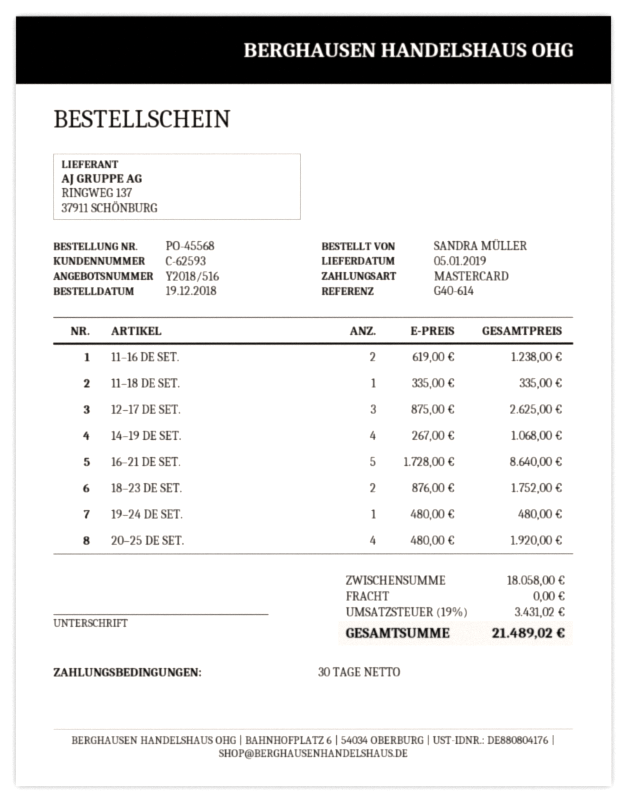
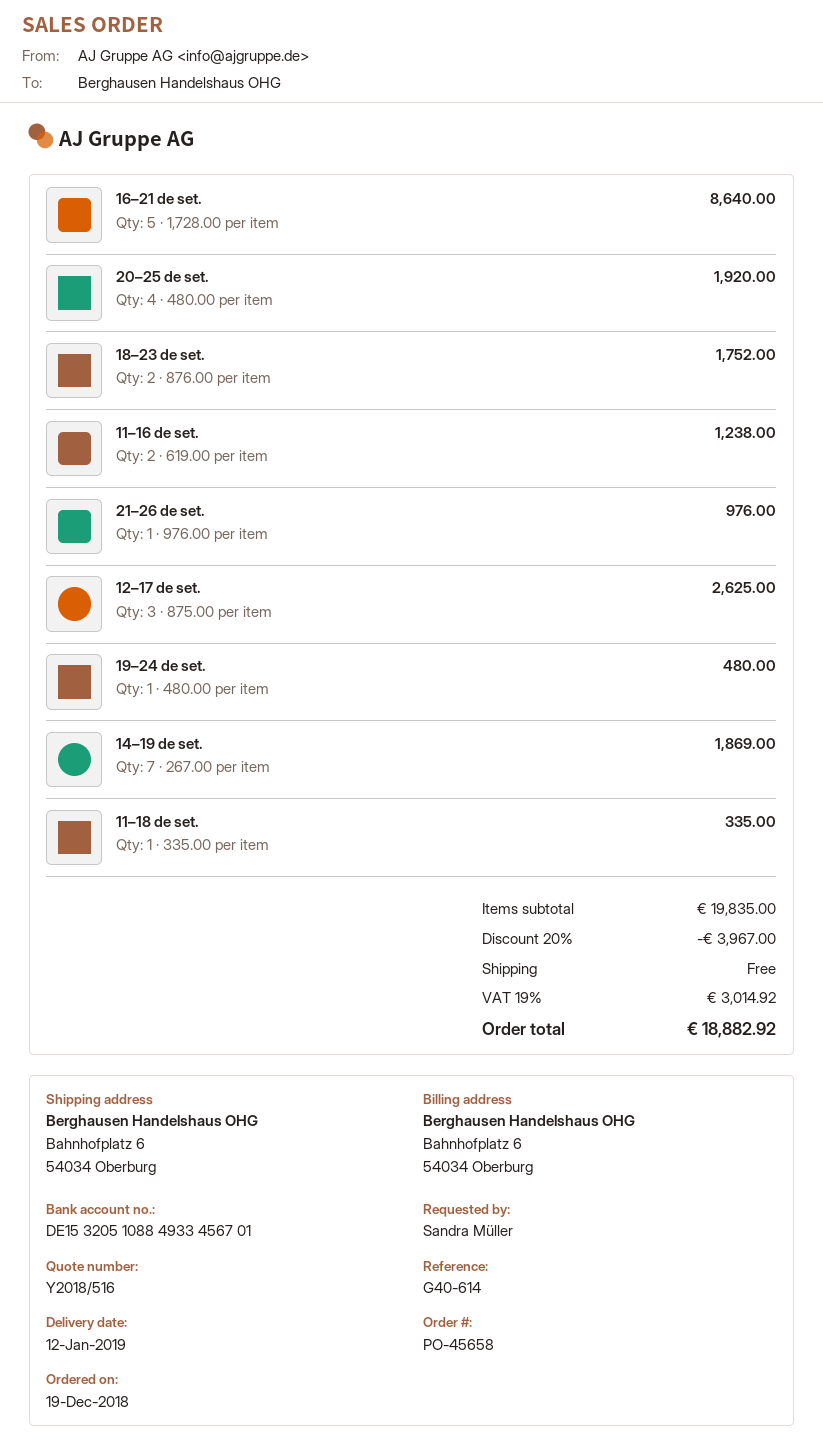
order number: PO-45568 -> PO-45658
delivery date: 2019-01-05 -> 2019-01-12
14–19 DE SET.: 4 x 267.00 = 1068.00 -> 7 x 267.00 = 1869.00
21–26 de set.: none -> 1 x 976.00 = 976.00
subtotal: 18058.00 -> 19835.00
discount: none -> 20% = 3967.00
tax: 19% = 3431.02 -> 19% = 3014.92
total: 21489.02 -> 18882.92

